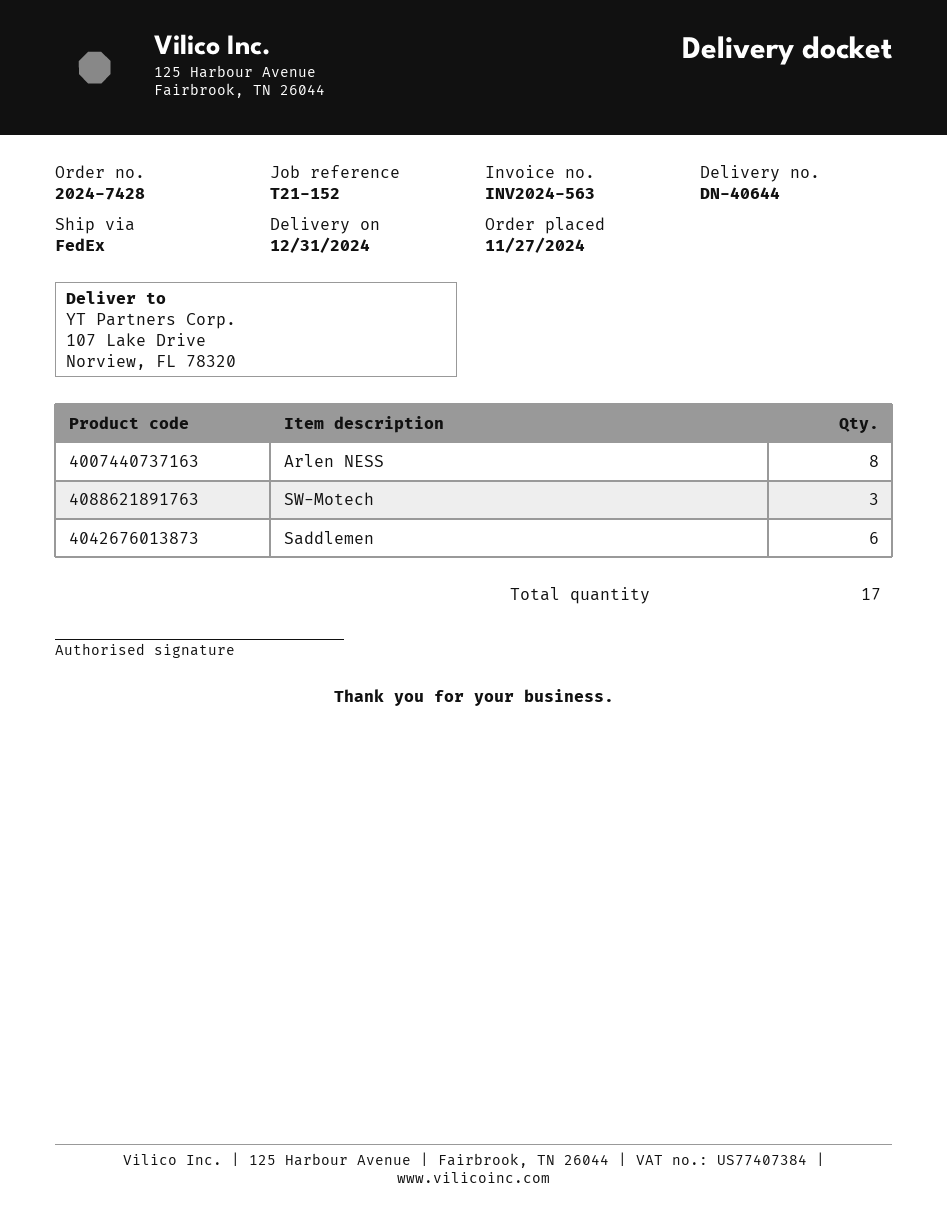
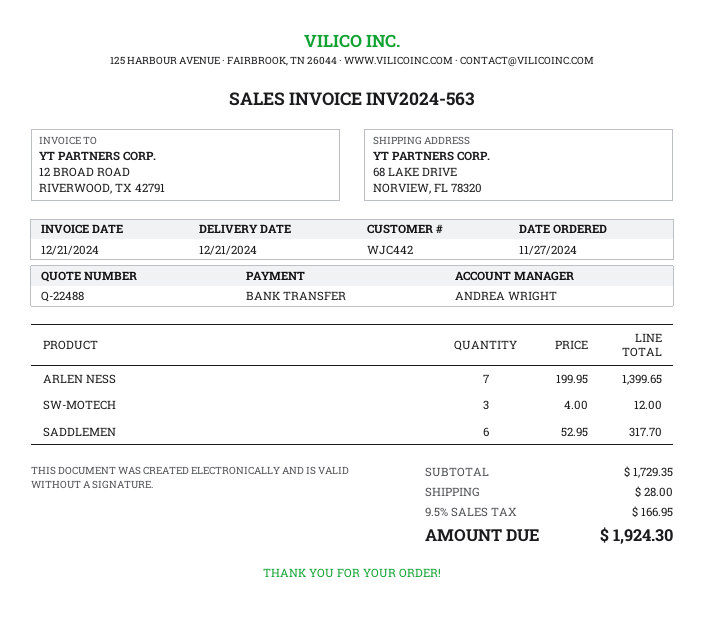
delivery date: 2024-12-31 -> 2024-12-21
ship to: 107 Lake Drive, Norview, FL 78320 -> 68 LAKE DRIVE, NORVIEW, FL 78320
Arlen NESS: 8 -> 7

